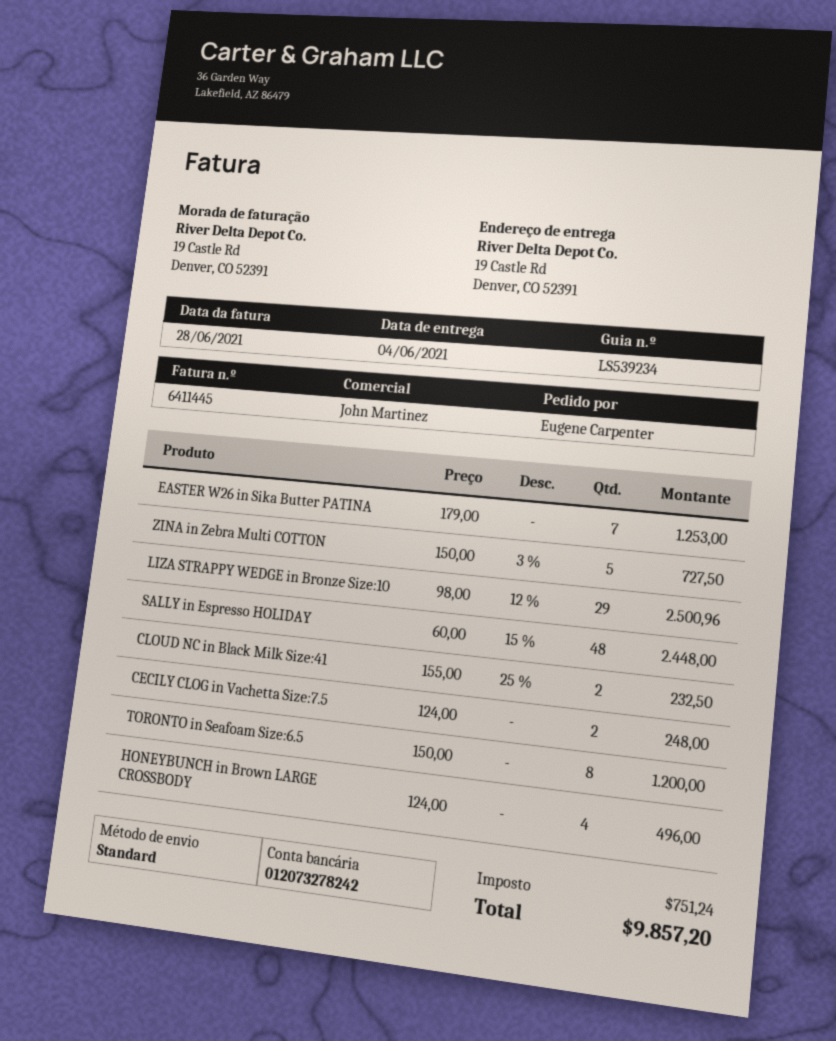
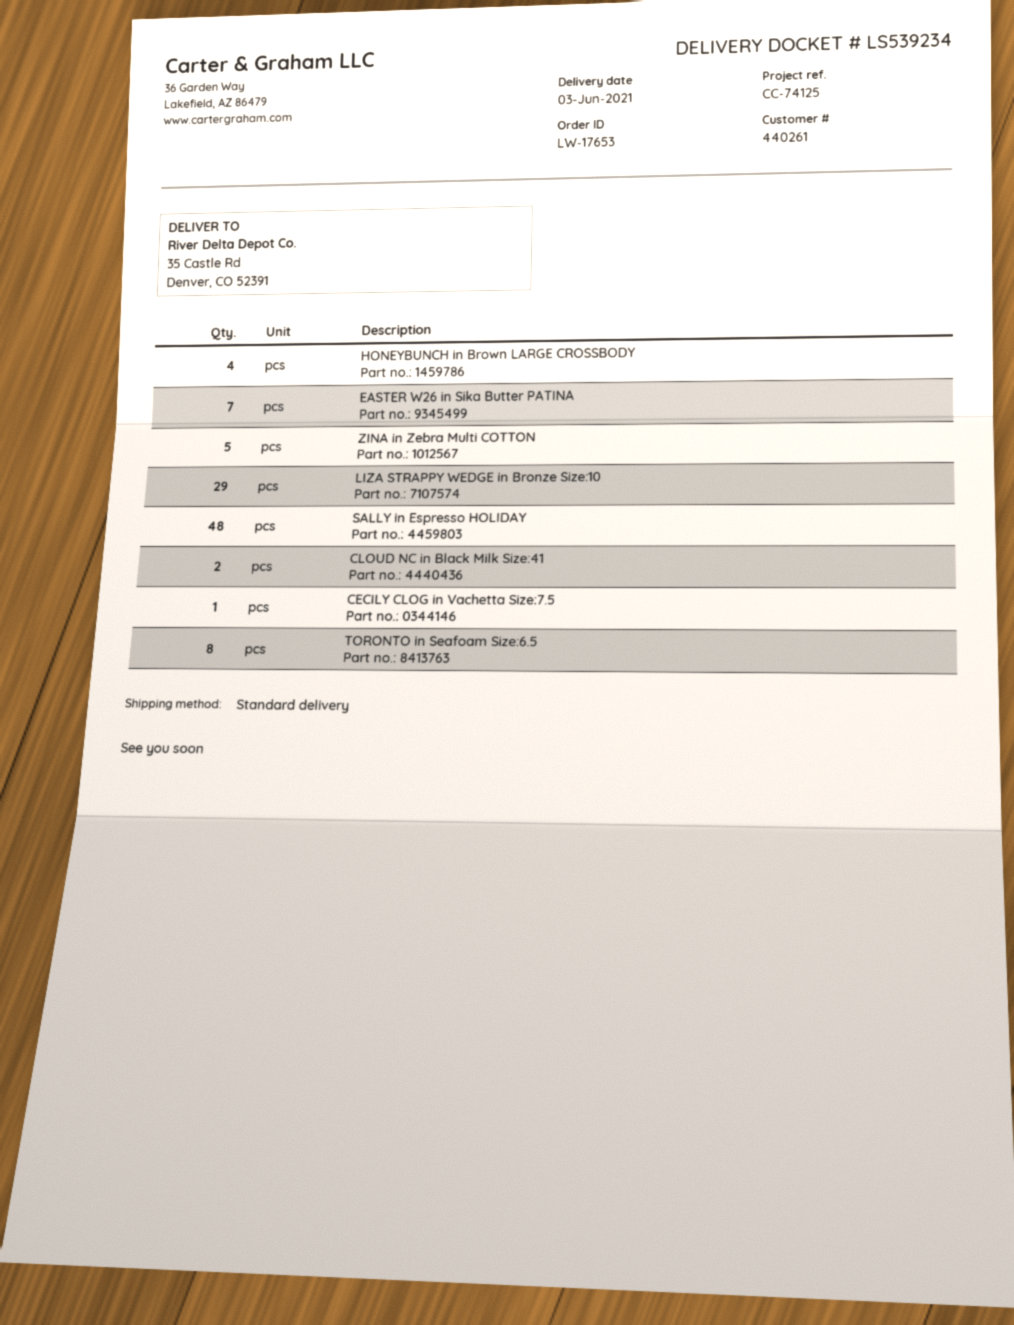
delivery date: 2021-06-04 -> 2021-06-03
ship to: 19 Castle Rd, Denver, CO 52391 -> 35 Castle Rd, Denver, CO 52391
CECILY CLOG in Vachetta Size:7.5: 2 -> 1

